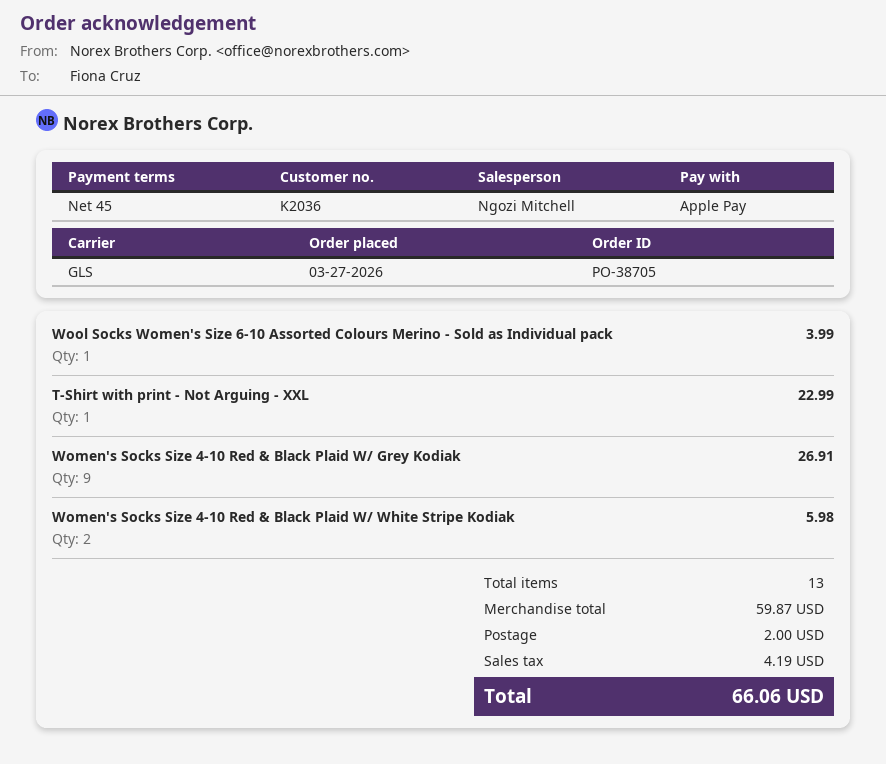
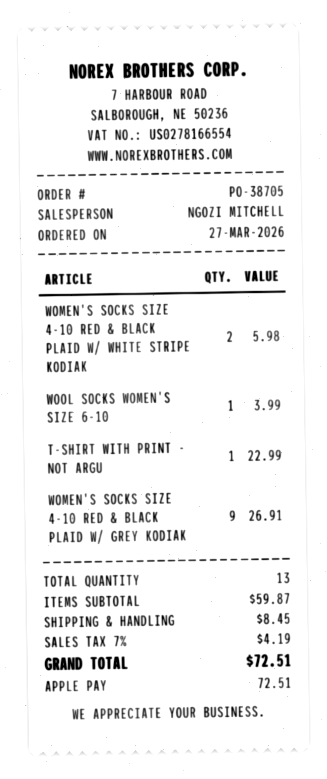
shipping: 2.00 -> 8.45
total: 66.06 -> 72.51

